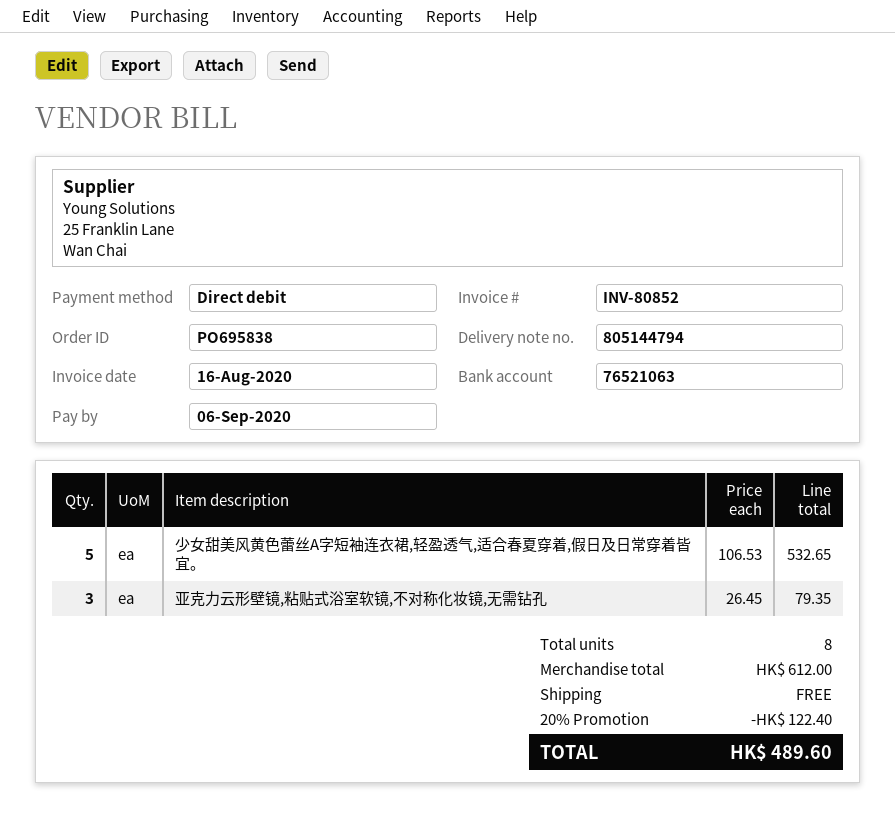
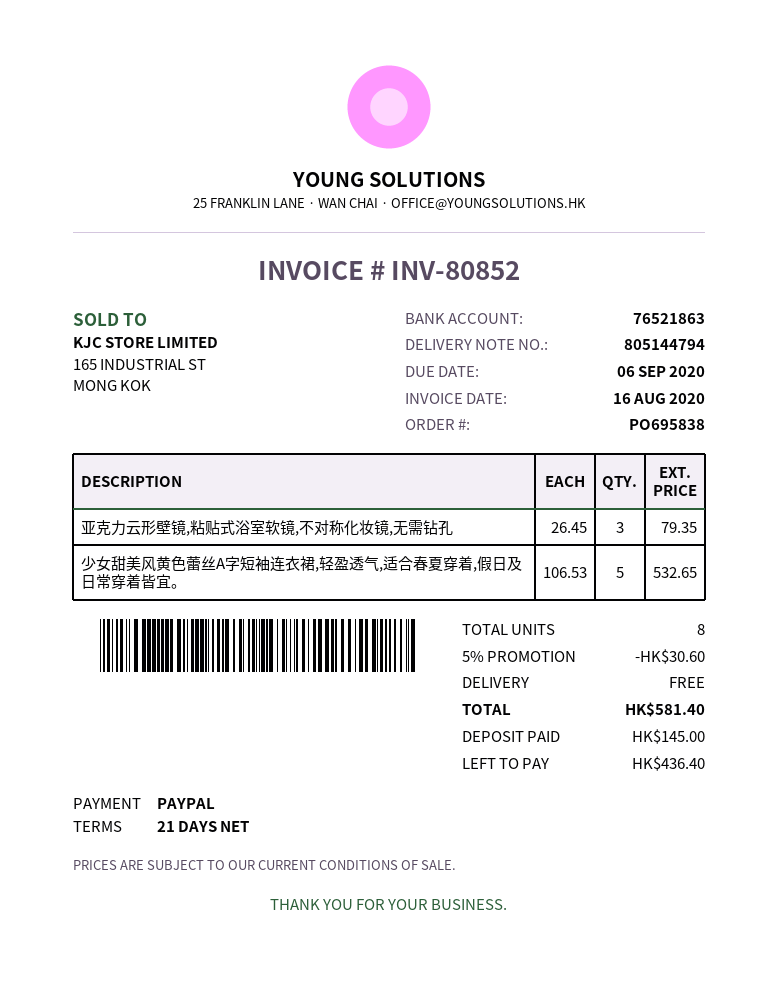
payment method: direct debit -> PayPal
bank account: 76521063 -> 76521863
discount: 20% = 122.40 -> 5% = 30.60
total: 489.60 -> 581.40

